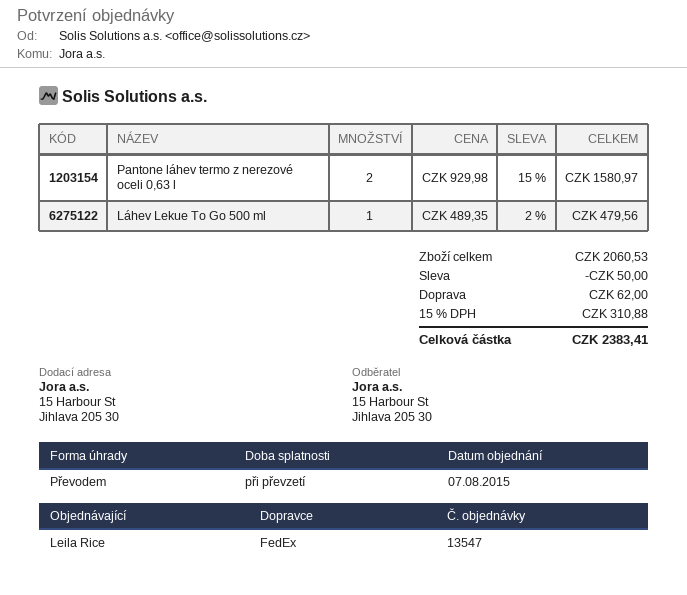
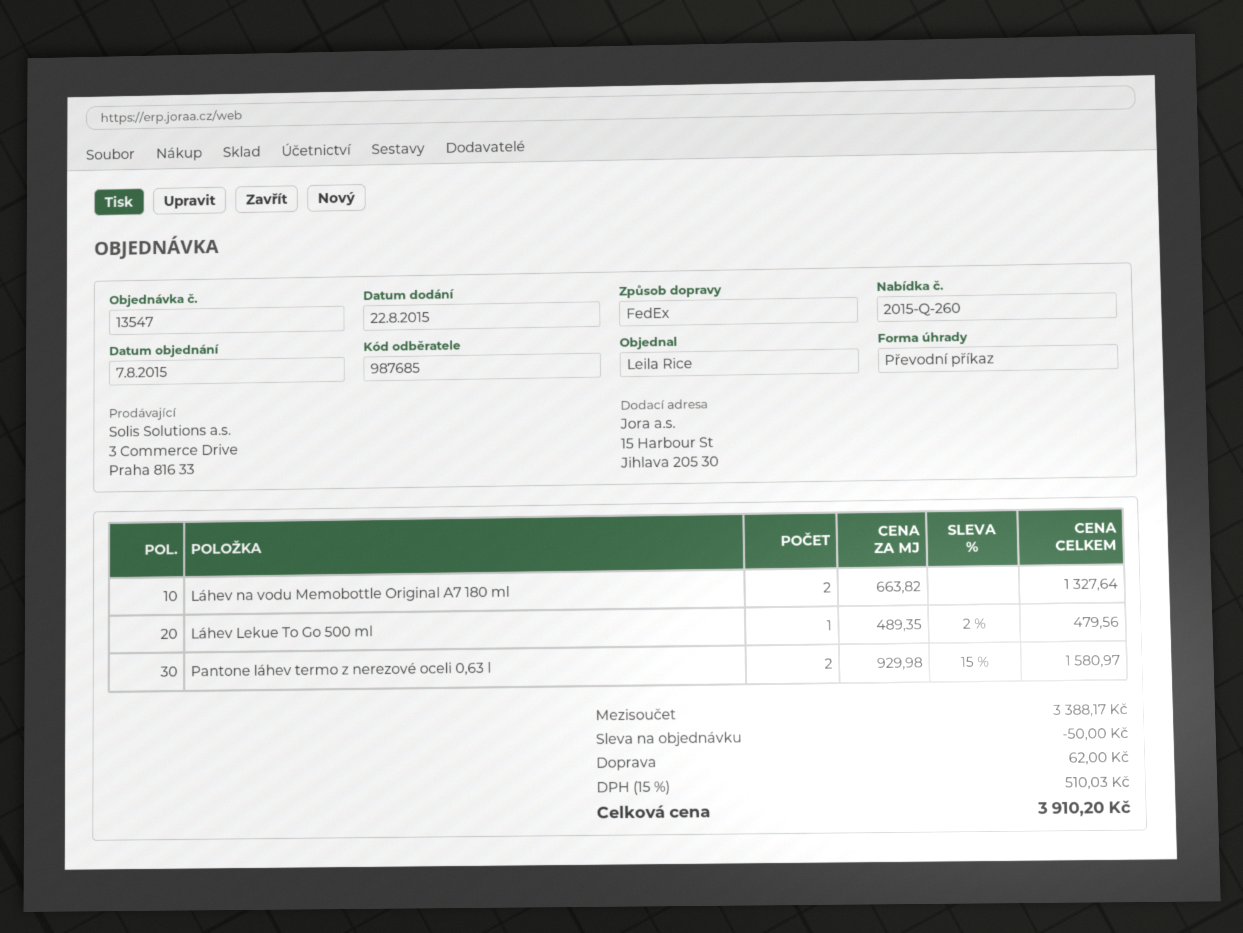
Láhev na vodu Memobottle Original A7 180 ml: none -> 2 x 663.82 = 1327.64
subtotal: 2060.53 -> 3388.17
tax: 15% = 310.88 -> 15% = 510.03
total: 2383.41 -> 3910.20

